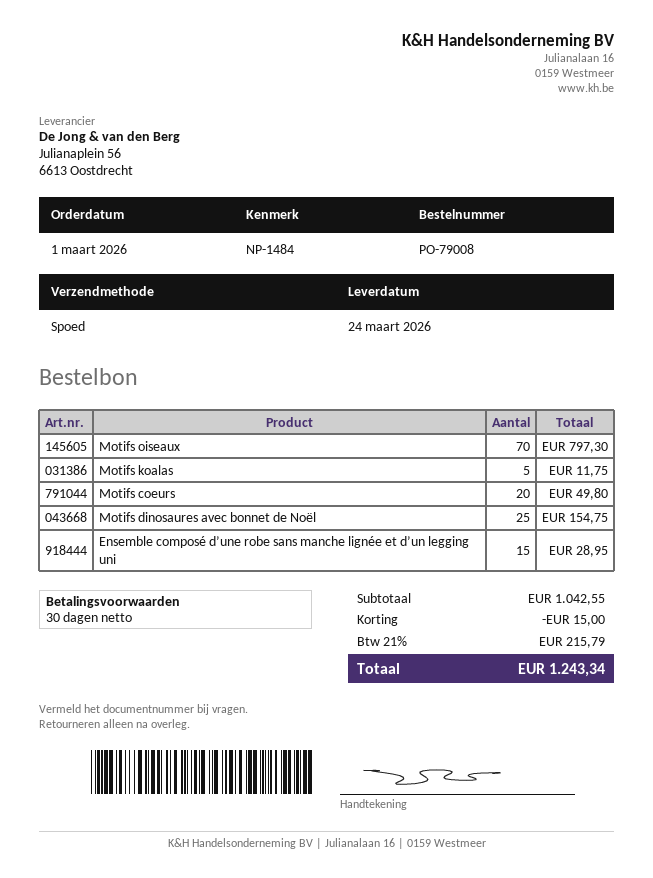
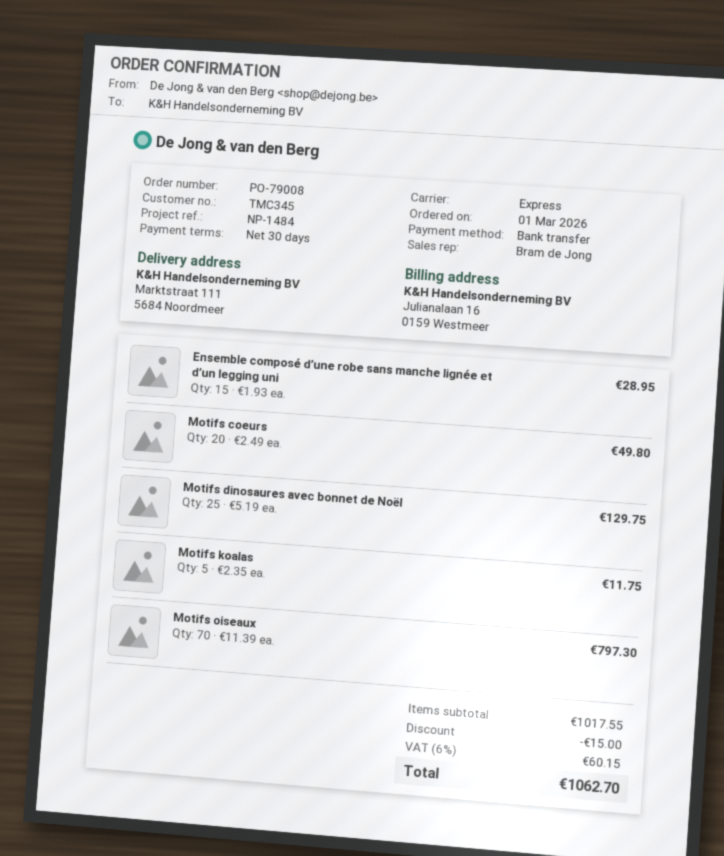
Motifs dinosaures avec bonnet de Noël: 25 for 154.75 -> 25 for 129.75
subtotal: 1042.55 -> 1017.55
tax: 21% = 215.79 -> 6% = 60.15
total: 1243.34 -> 1062.70

